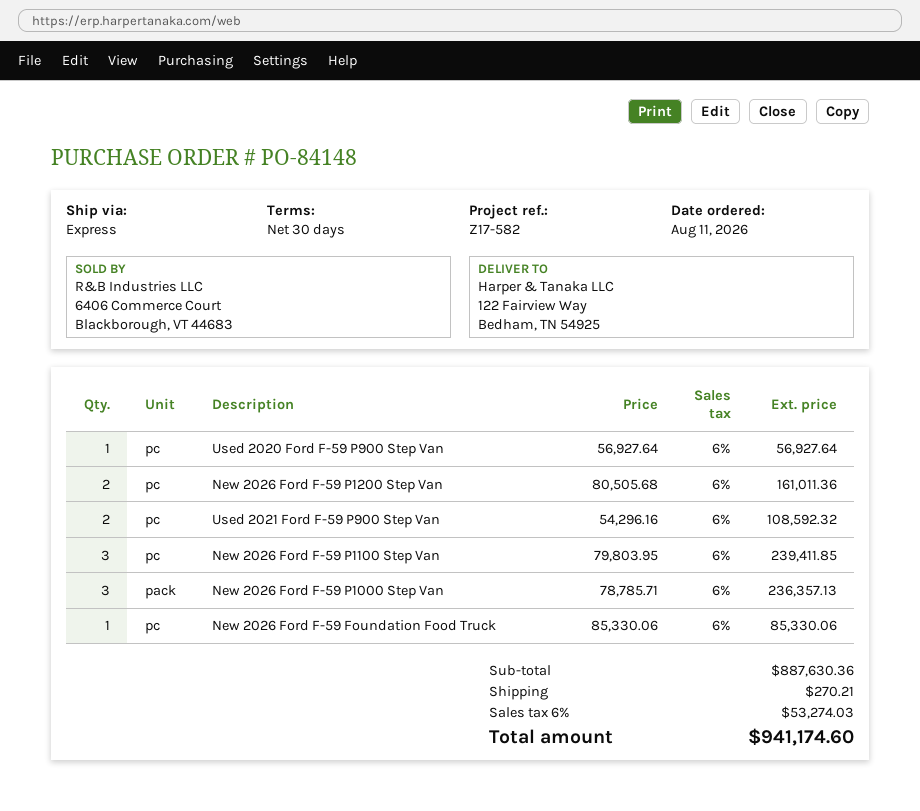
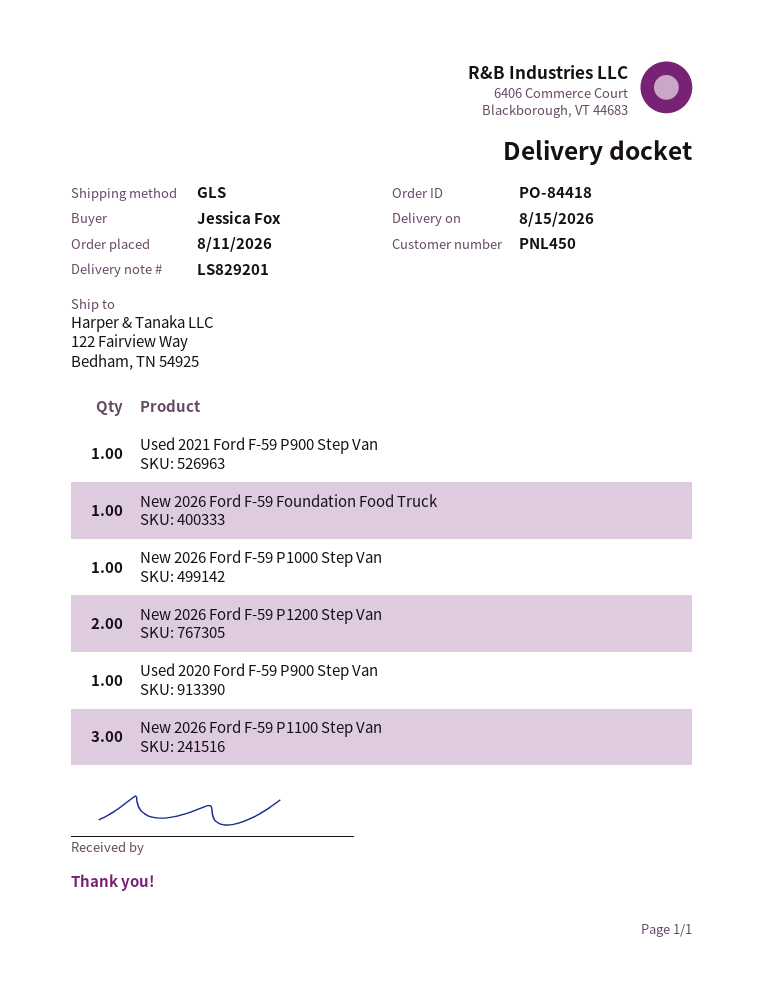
order number: PO-84148 -> PO-84418
shipping method: express -> GLS
Used 2021 Ford F-59 P900 Step Van: 2 -> 1
New 2026 Ford F-59 P1000 Step Van: 3 -> 1

